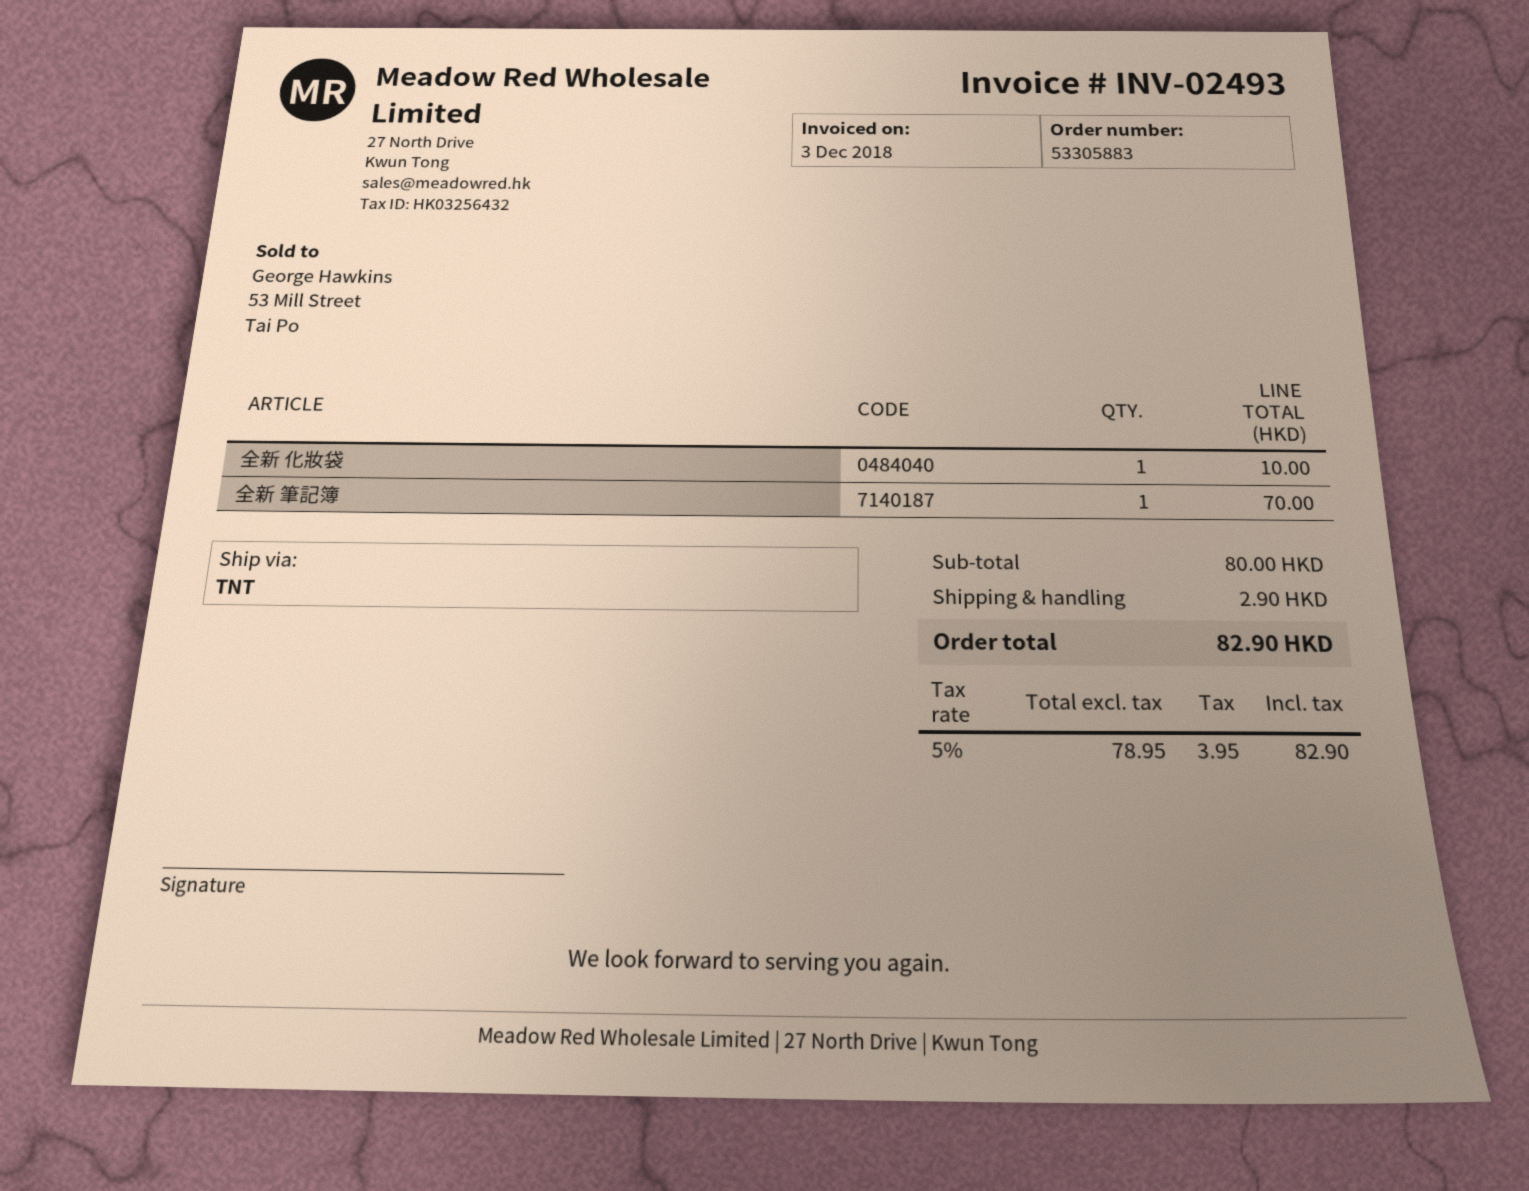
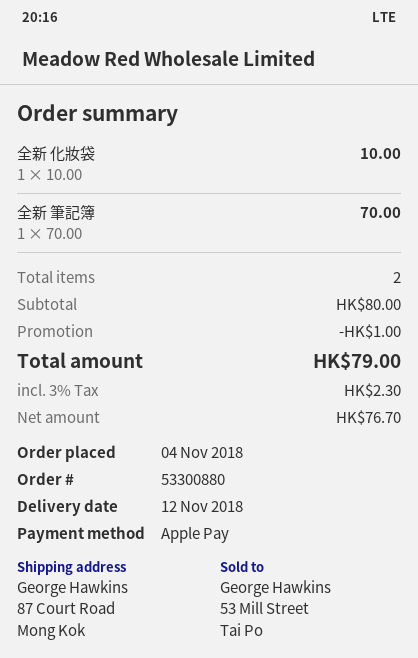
order number: 53305883 -> 53300880
discount: none -> 1.00
shipping: 2.90 -> none
net: 78.95 -> 76.70
tax: 5% = 3.95 -> 3% = 2.30
total: 82.90 -> 79.00

